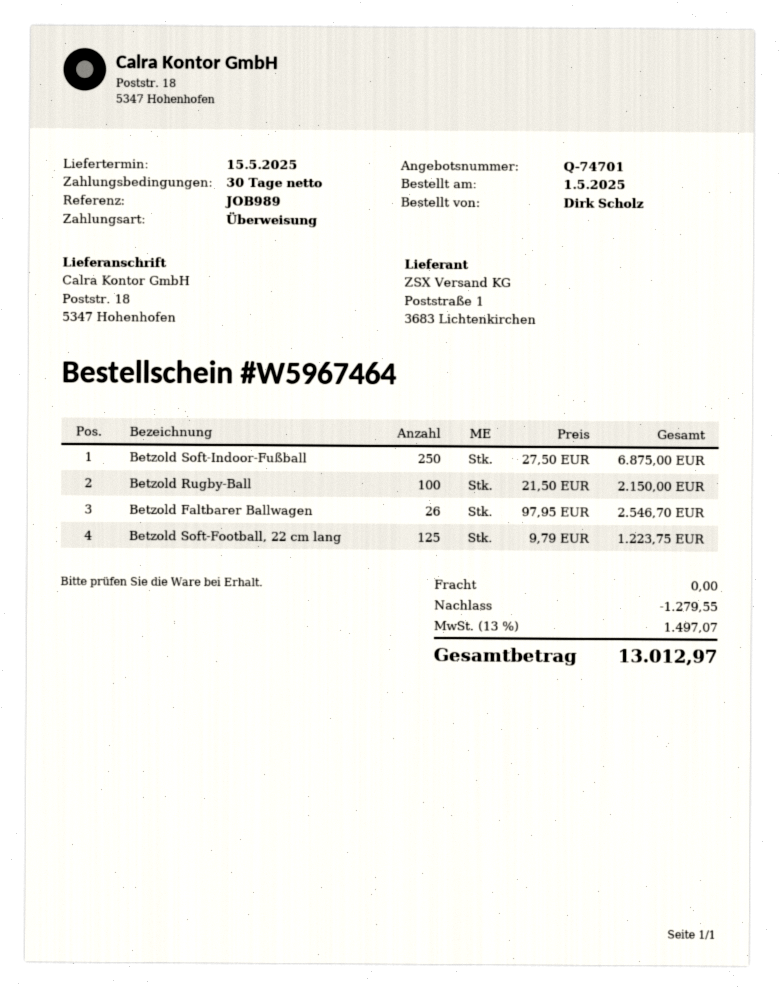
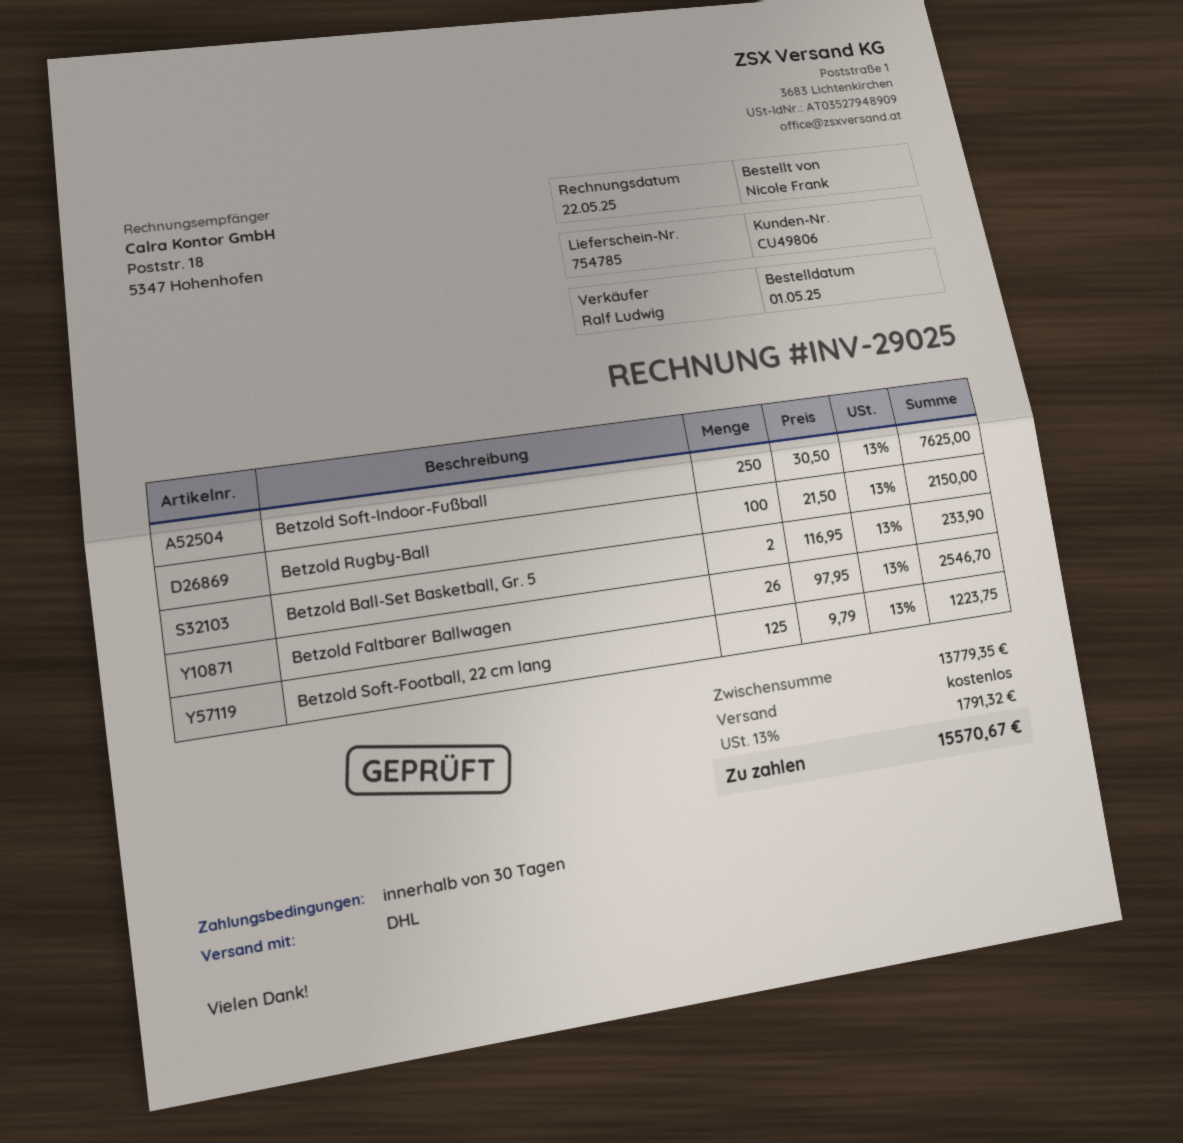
ordered by: Dirk Scholz -> Nicole Frank
Betzold Soft-Indoor-Fußball: 250 x 27.50 = 6875.00 -> 250 x 30.50 = 7625.00
Betzold Ball-Set Basketball, Gr. 5: none -> 2 x 116.95 = 233.90
discount: 1279.55 -> none
tax: 13% = 1497.07 -> 13% = 1791.32
total: 13012.97 -> 15570.67

